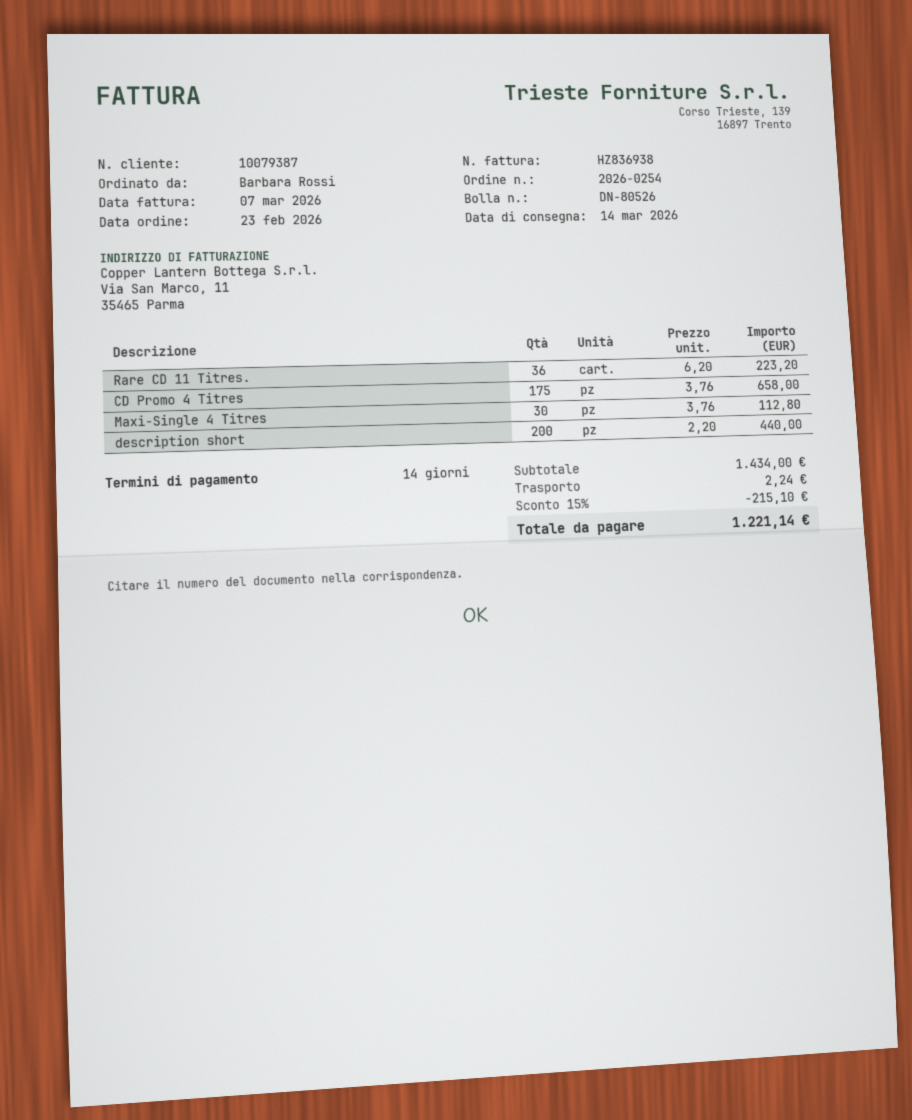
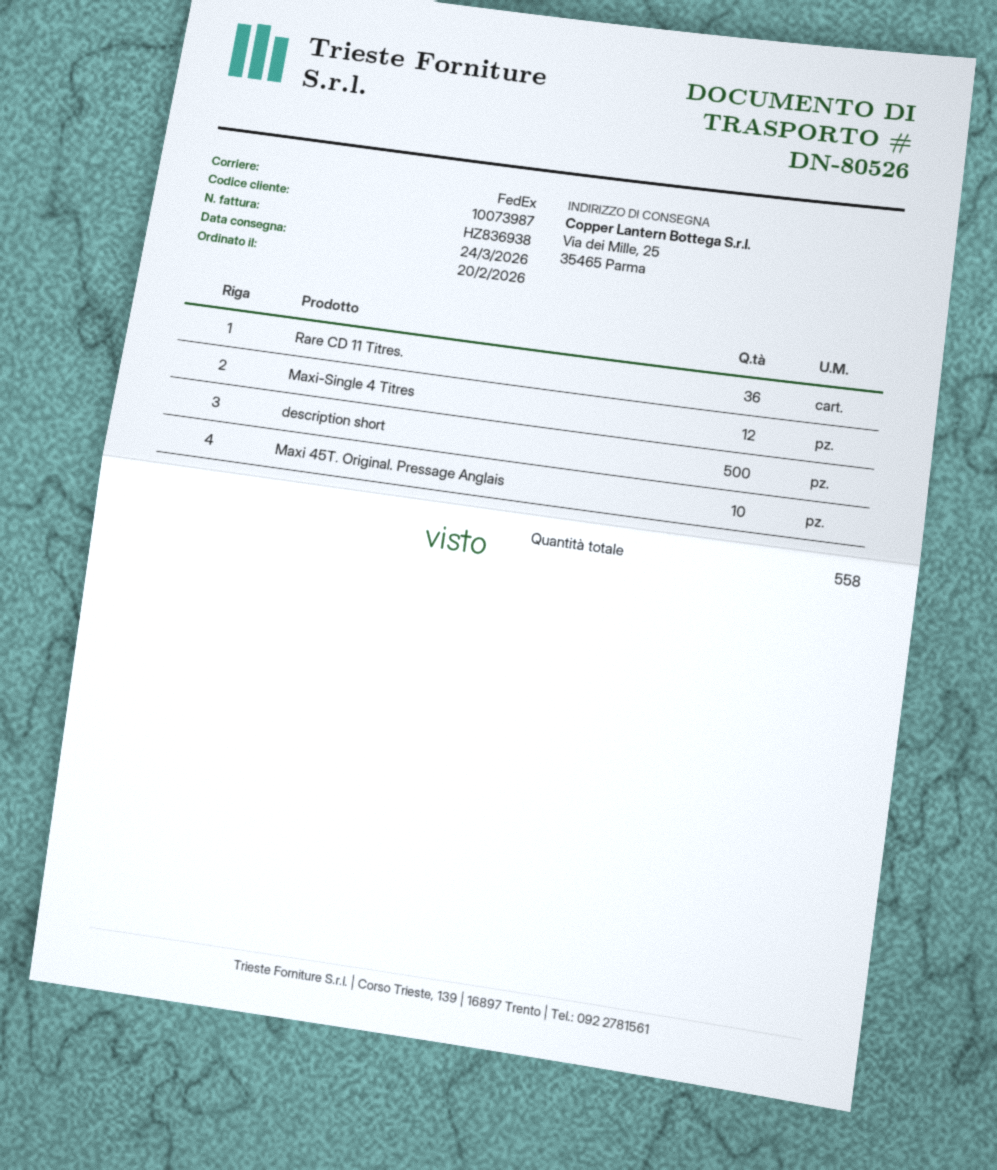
order date: 2026-02-23 -> 2026-02-20
delivery date: 2026-03-14 -> 2026-03-24
customer number: 10079387 -> 10073987
CD Promo 4 Titres: 175 -> none
Maxi-Single 4 Titres: 30 -> 12
description short: 200 -> 500
Maxi 45T. Original. Pressage Anglais: none -> 10

